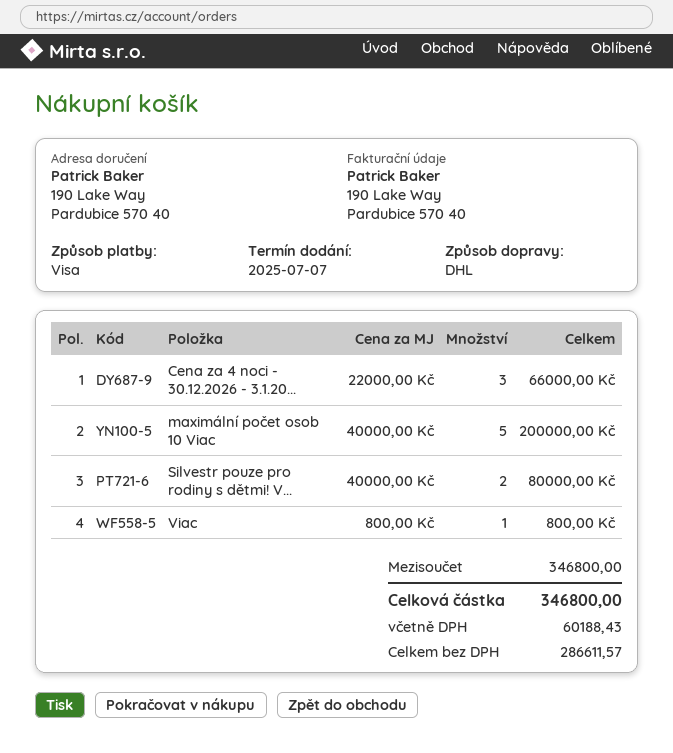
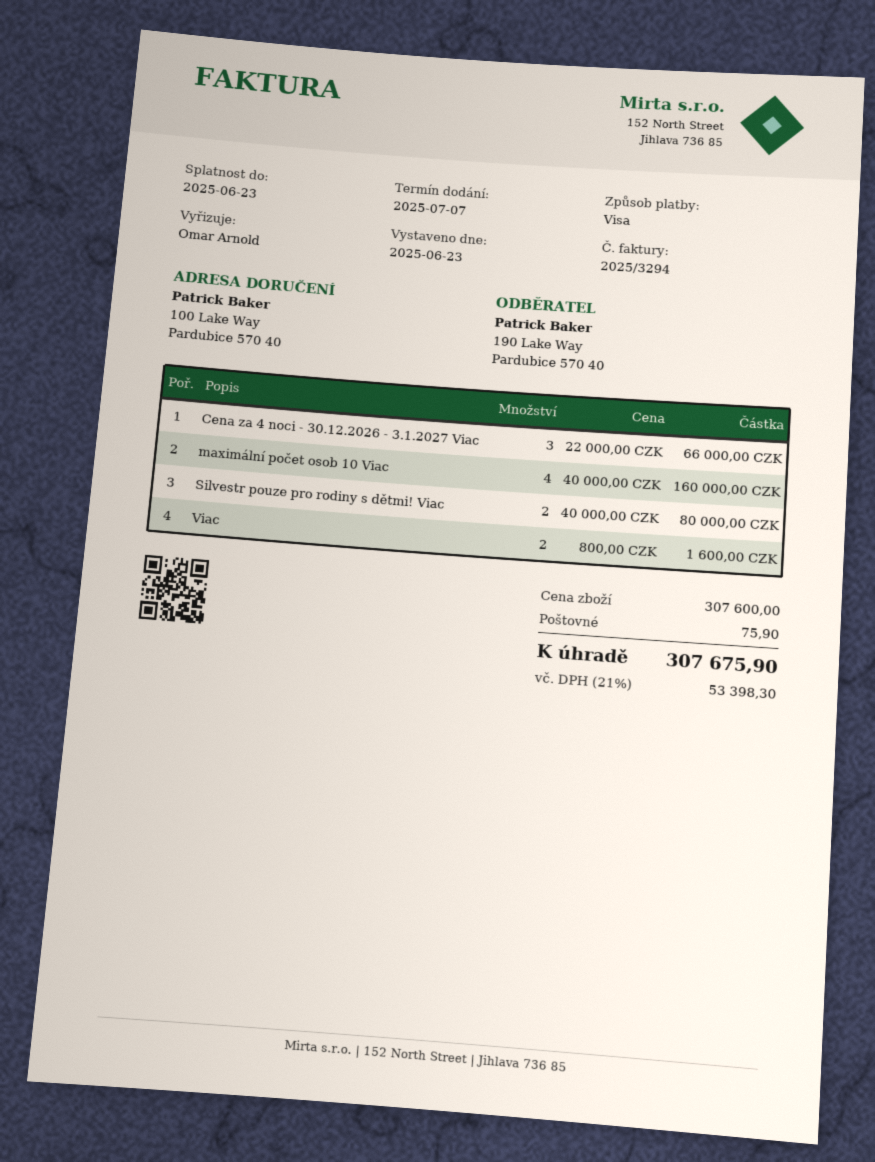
ship to: 190 Lake Way, Pardubice 570 40 -> 100 Lake Way, Pardubice 570 40
maximální počet osob 10 Viac: 5 x 40000.00 = 200000.00 -> 4 x 40000.00 = 160000.00
Viac: 1 x 800.00 = 800.00 -> 2 x 800.00 = 1600.00
subtotal: 346800.00 -> 307600.00
shipping: none -> 75.90
tax: 60188.43 -> 53398.30
total: 346800.00 -> 307675.90

